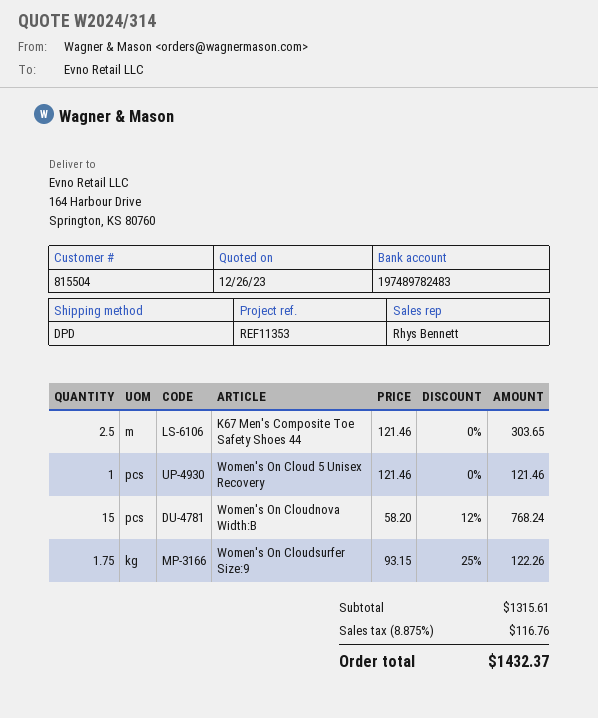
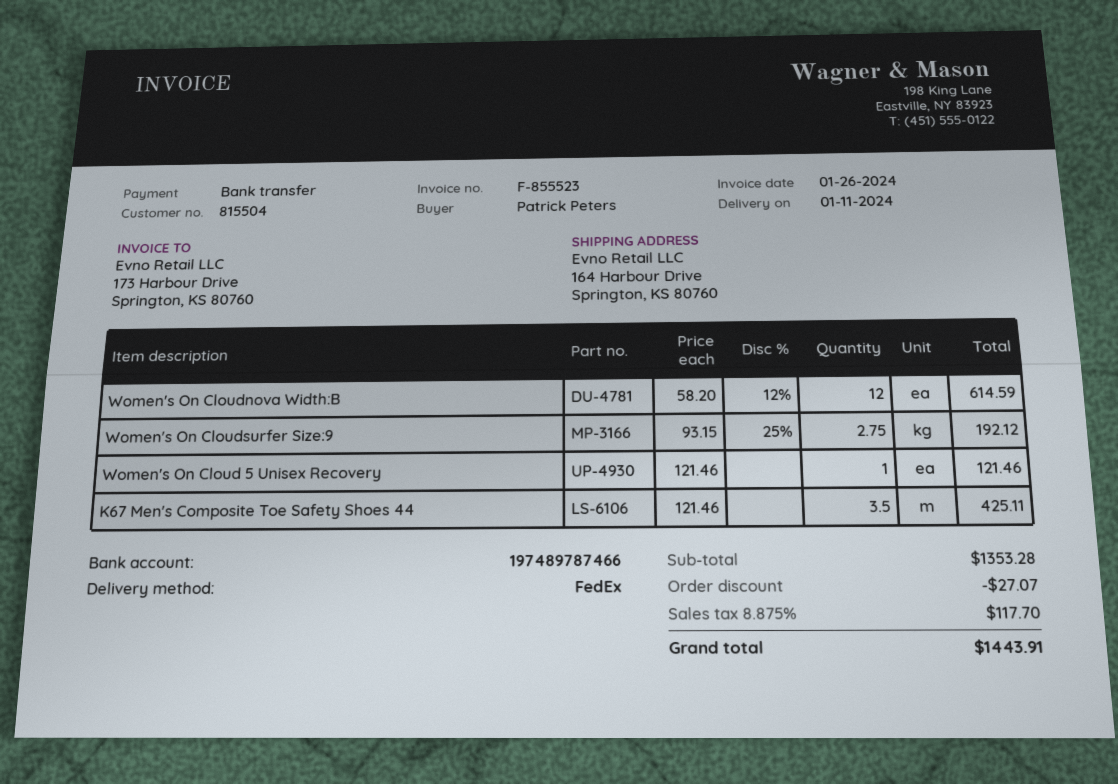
bank account: 197489782483 -> 197489787466
shipping method: DPD -> FedEx
K67 Men's Composite Toe Safety Shoes 44: 2.5 x 121.46 = 303.65 -> 3.5 x 121.46 = 425.11
Women's On Cloudnova Width:B: 15 x 58.20 - 12% = 768.24 -> 12 x 58.20 - 12% = 614.59
Women's On Cloudsurfer Size:9: 1.75 x 93.15 - 25% = 122.26 -> 2.75 x 93.15 - 25% = 192.12
subtotal: 1315.61 -> 1353.28
discount: none -> 27.07
tax: 8.875% = 116.76 -> 8.875% = 117.70
total: 1432.37 -> 1443.91

